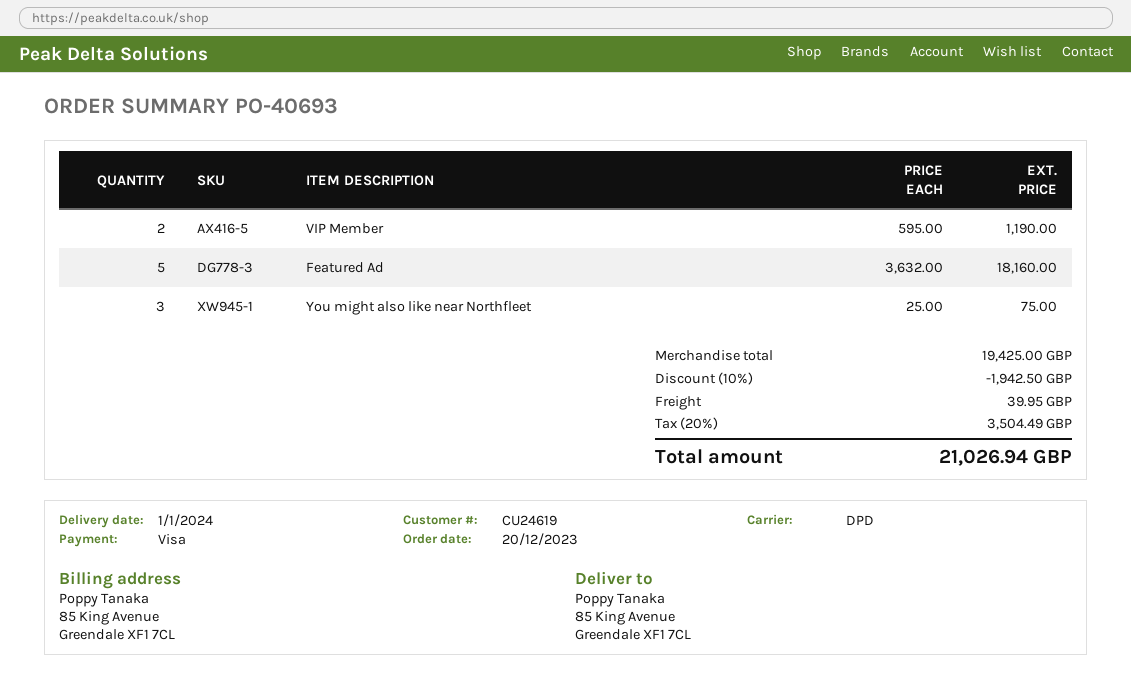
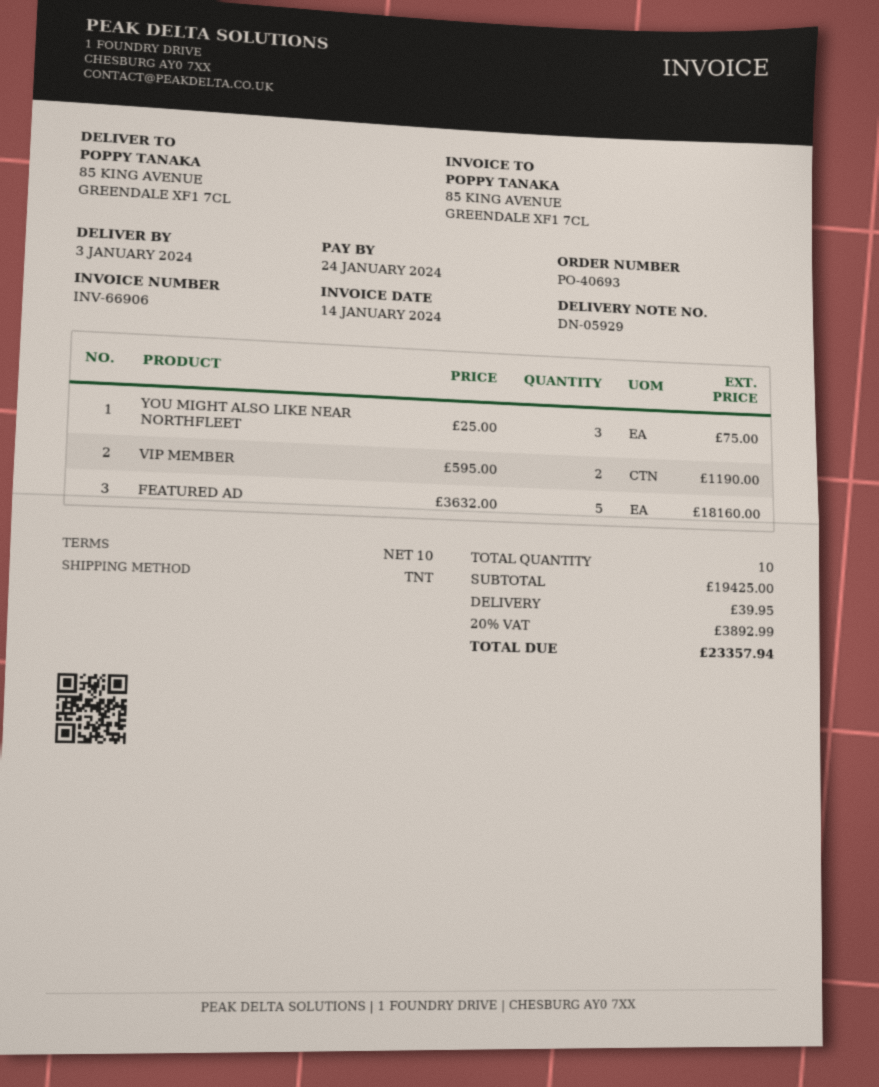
delivery date: 2024-01-01 -> 2024-01-03
shipping method: DPD -> TNT
discount: 10% = 1942.50 -> none
tax: 20% = 3504.49 -> 20% = 3892.99
total: 21026.94 -> 23357.94

